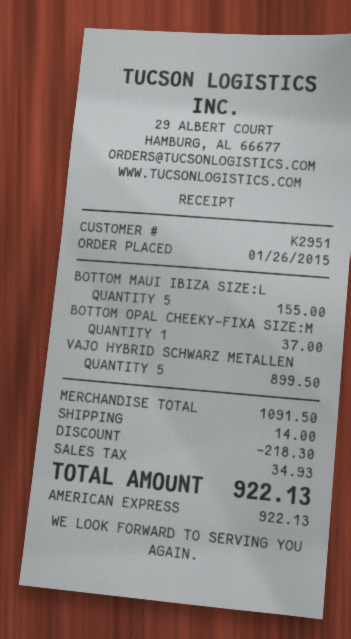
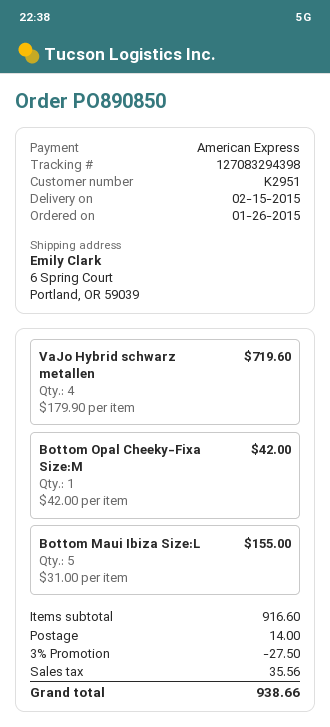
BOTTOM OPAL CHEEKY-FIXA SIZE:M: 1 for 37.00 -> 1 for 42.00
VAJO HYBRID SCHWARZ METALLEN: 5 for 899.50 -> 4 for 719.60
subtotal: 1091.50 -> 916.60
discount: 218.30 -> 27.50
tax: 34.93 -> 35.56
total: 922.13 -> 938.66

